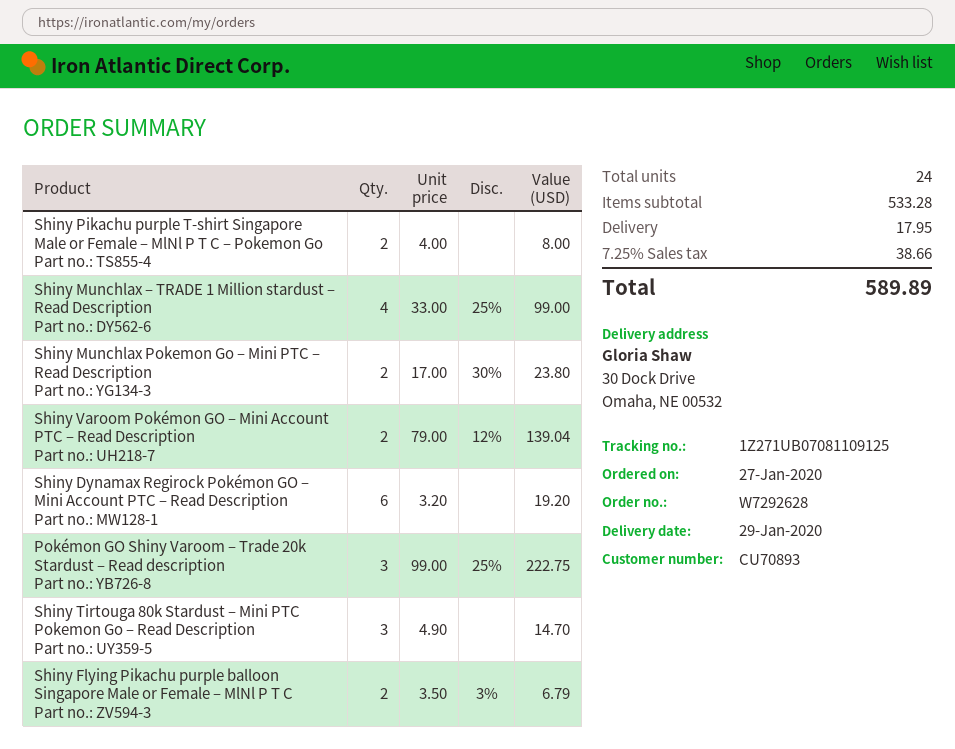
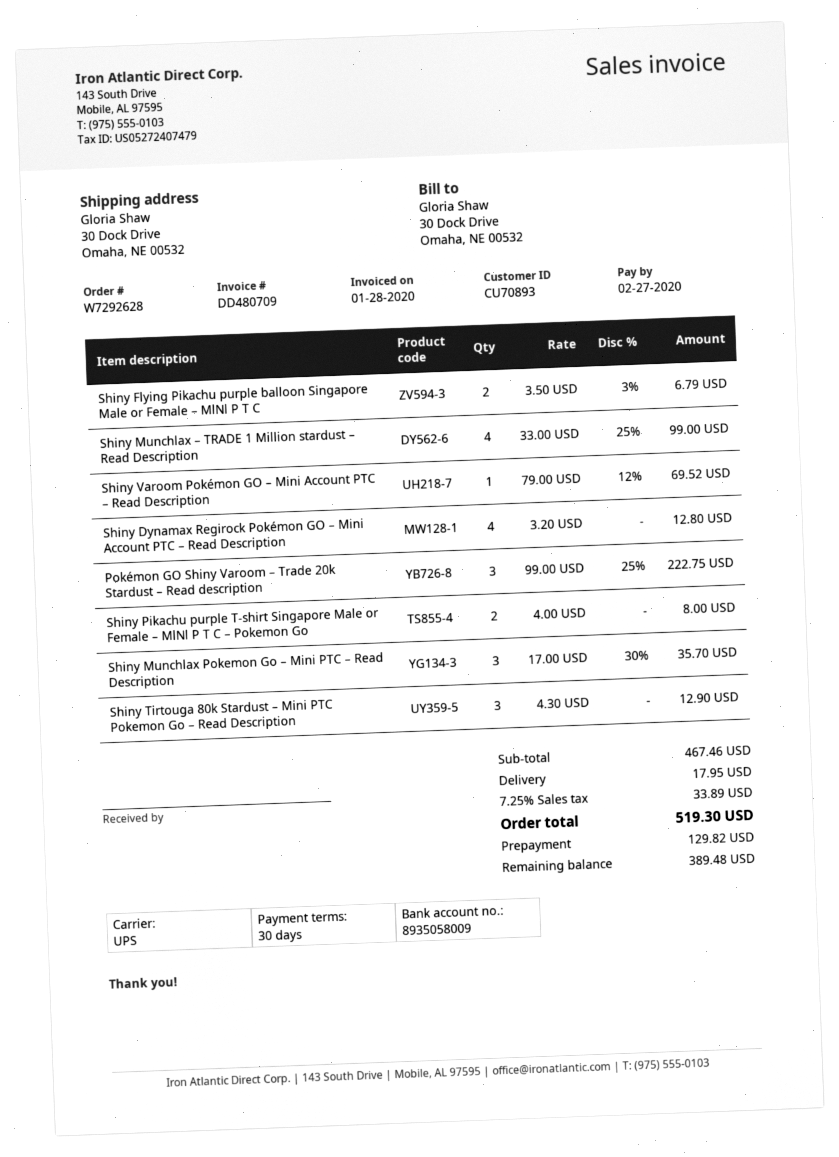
Shiny Munchlax Pokemon Go – Mini PTC – Read Description: 2 x 17.00 - 30% = 23.80 -> 3 x 17.00 - 30% = 35.70
Shiny Varoom Pokémon GO – Mini Account PTC – Read Description: 2 x 79.00 - 12% = 139.04 -> 1 x 79.00 - 12% = 69.52
Shiny Dynamax Regirock Pokémon GO – Mini Account PTC – Read Description: 6 x 3.20 = 19.20 -> 4 x 3.20 = 12.80
Shiny Tirtouga 80k Stardust – Mini PTC Pokemon Go – Read Description: 3 x 4.90 = 14.70 -> 3 x 4.30 = 12.90
subtotal: 533.28 -> 467.46
tax: 7.25% = 38.66 -> 7.25% = 33.89
total: 589.89 -> 519.30

